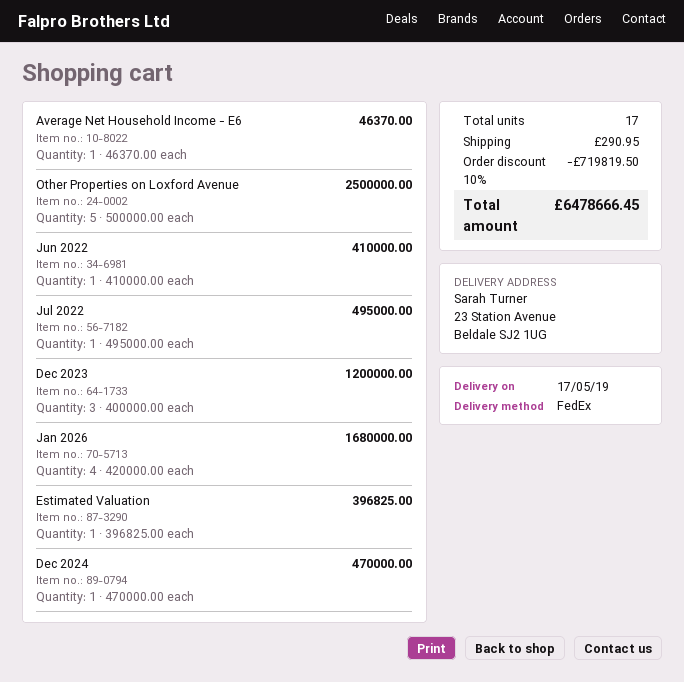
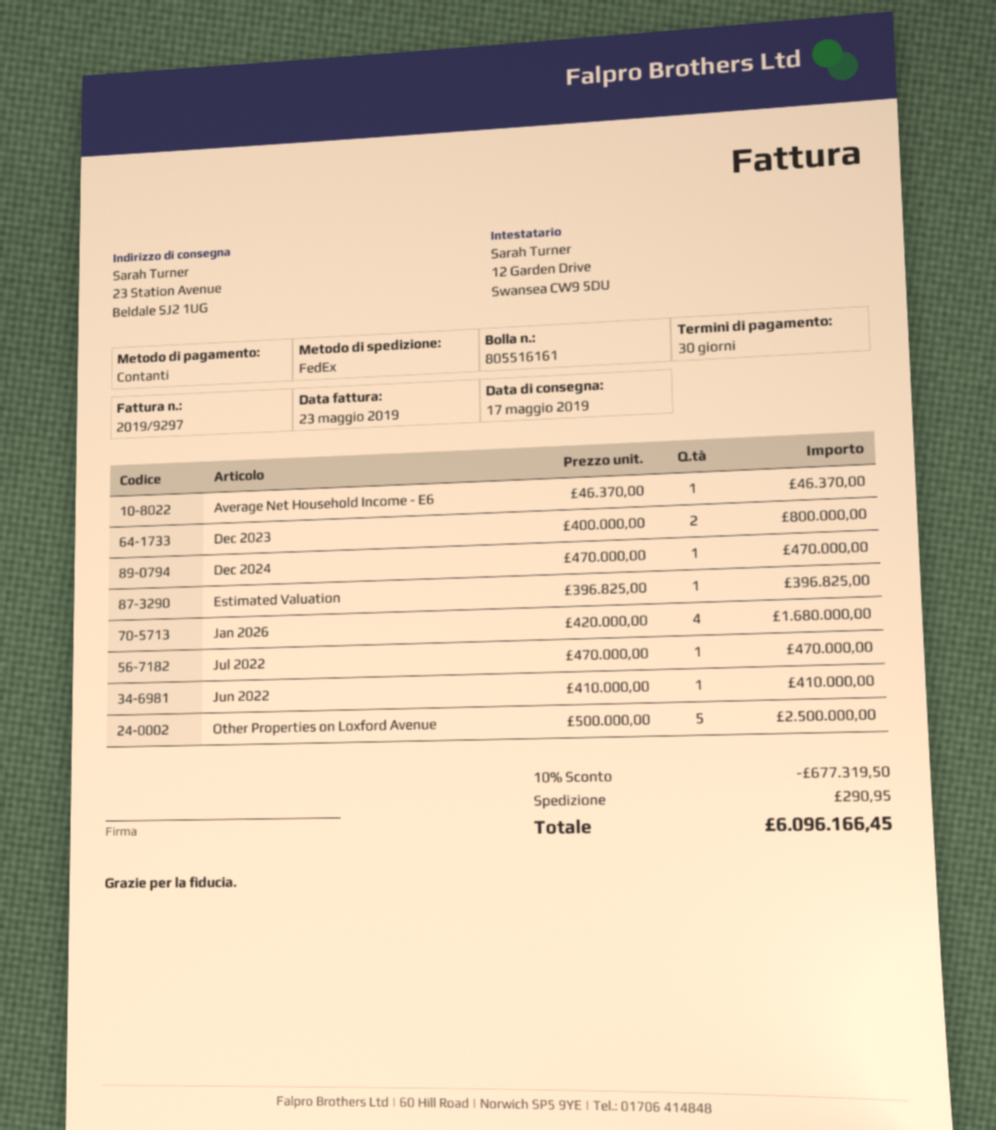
Jul 2022: 1 x 495000.00 = 495000.00 -> 1 x 470000.00 = 470000.00
Dec 2023: 3 x 400000.00 = 1200000.00 -> 2 x 400000.00 = 800000.00
discount: 10% = 719819.50 -> 10% = 677319.50
total: 6478666.45 -> 6096166.45

